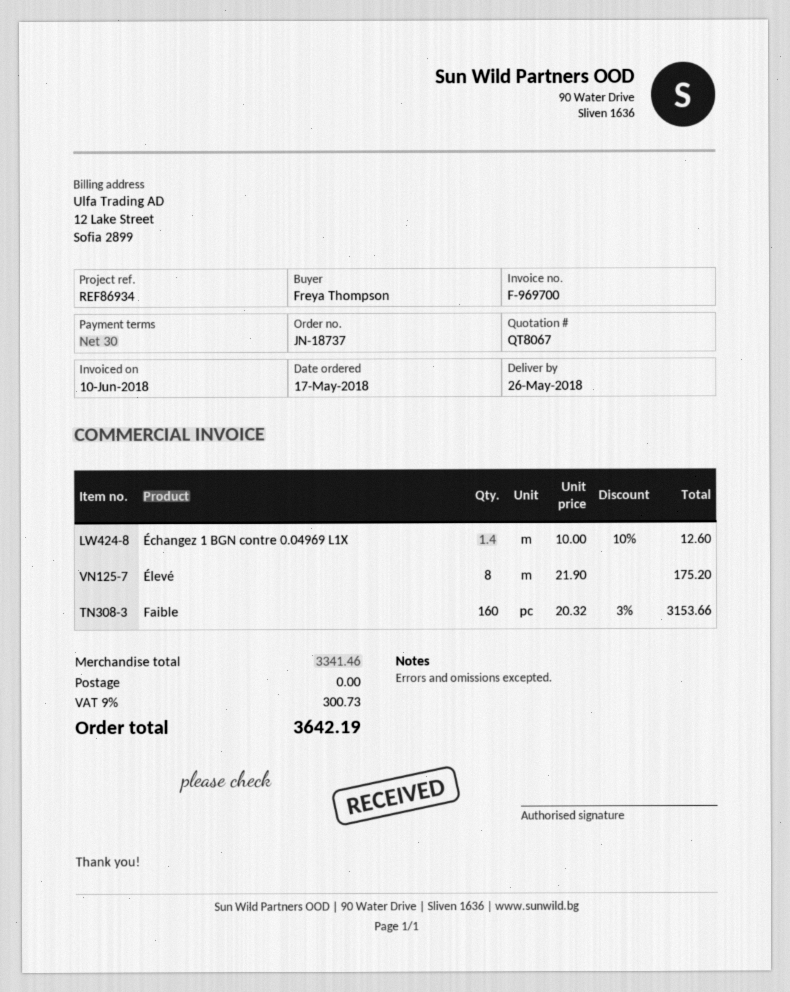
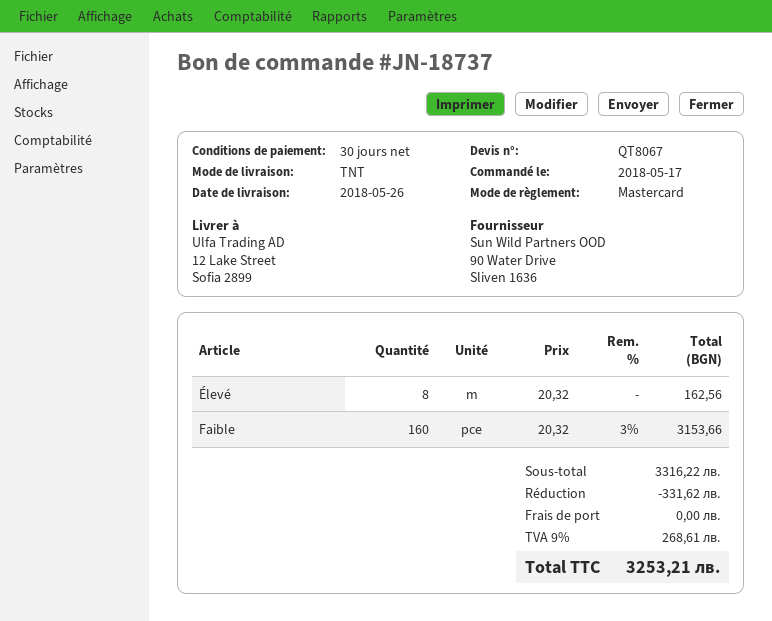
Échangez 1 BGN contre 0.04969 L1X: 1.4 x 10.00 - 10% = 12.60 -> none
Élevé: 8 x 21.90 = 175.20 -> 8 x 20.32 = 162.56
subtotal: 3341.46 -> 3316.22
discount: none -> 331.62
tax: 9% = 300.73 -> 9% = 268.61
total: 3642.19 -> 3253.21

